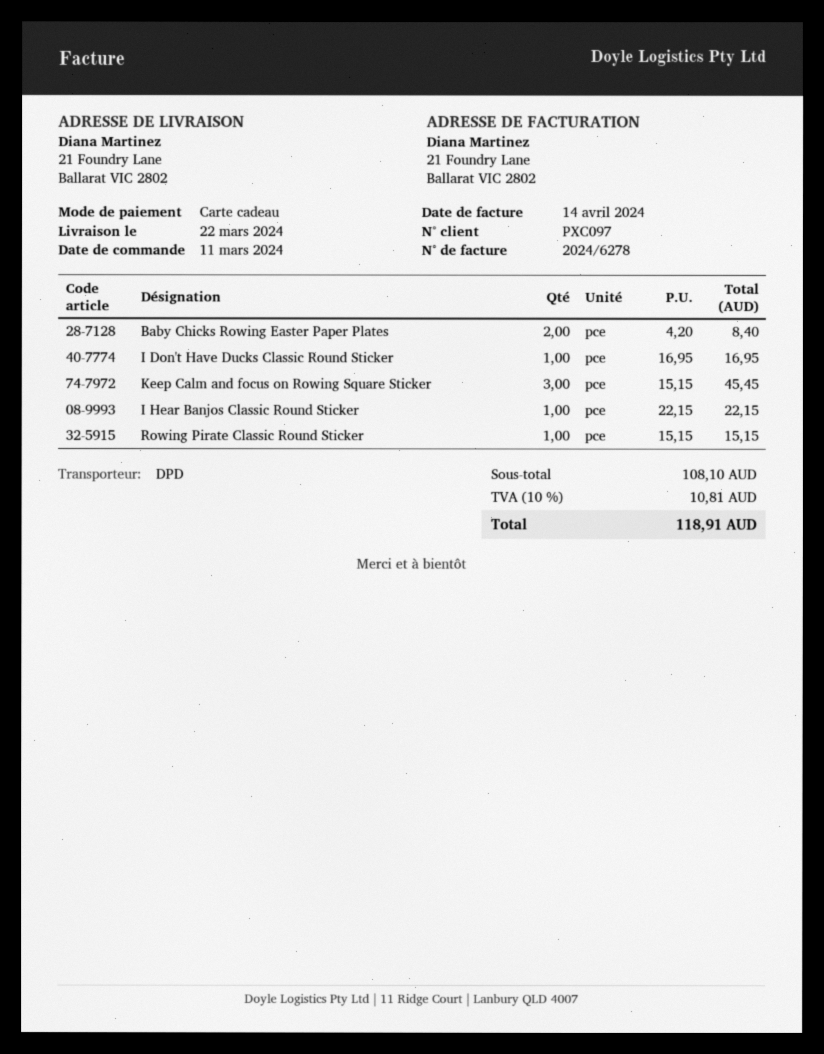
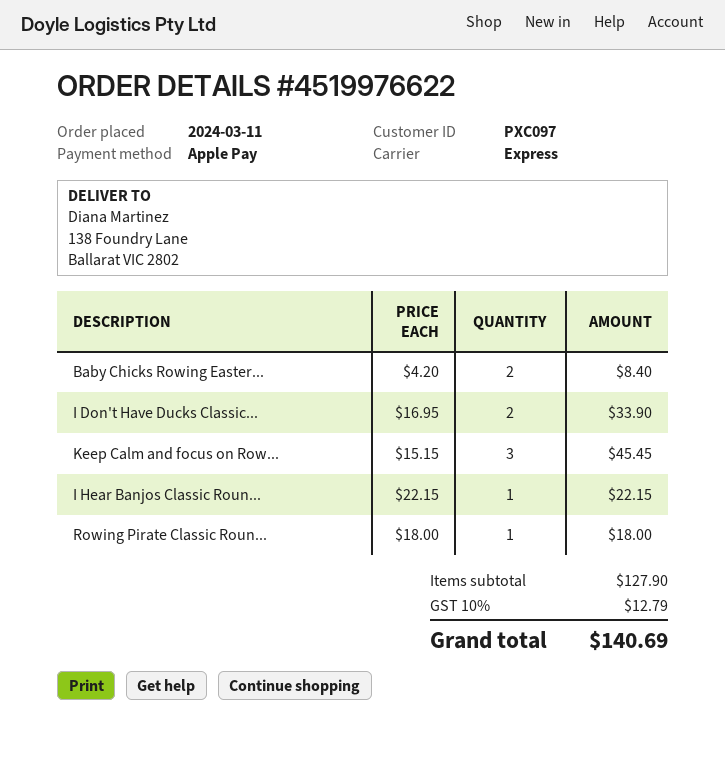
payment method: gift card -> Apple Pay
shipping method: DPD -> express
ship to: 21 Foundry Lane, Ballarat VIC 2802 -> 138 Foundry Lane, Ballarat VIC 2802
I Don't Have Ducks Classic Round Sticker: 1 x 16.95 = 16.95 -> 2 x 16.95 = 33.90
Rowing Pirate Classic Round Sticker: 1 x 15.15 = 15.15 -> 1 x 18.00 = 18.00
subtotal: 108.10 -> 127.90
tax: 10% = 10.81 -> 10% = 12.79
total: 118.91 -> 140.69

